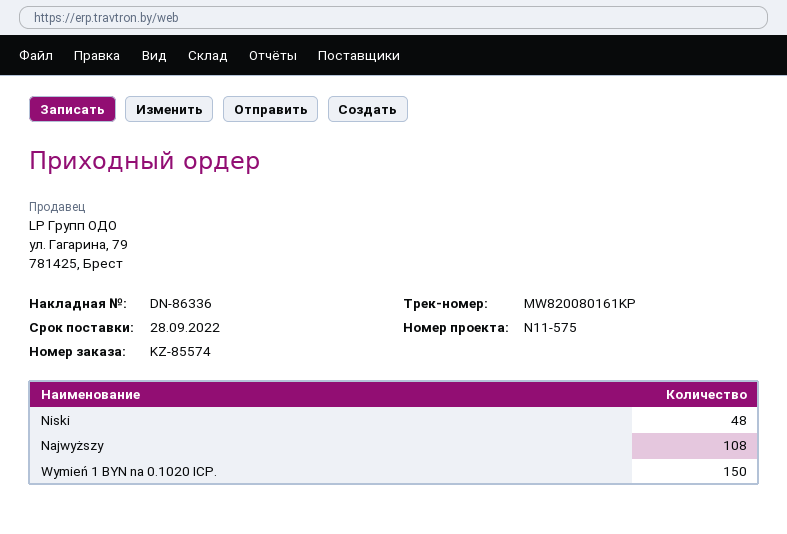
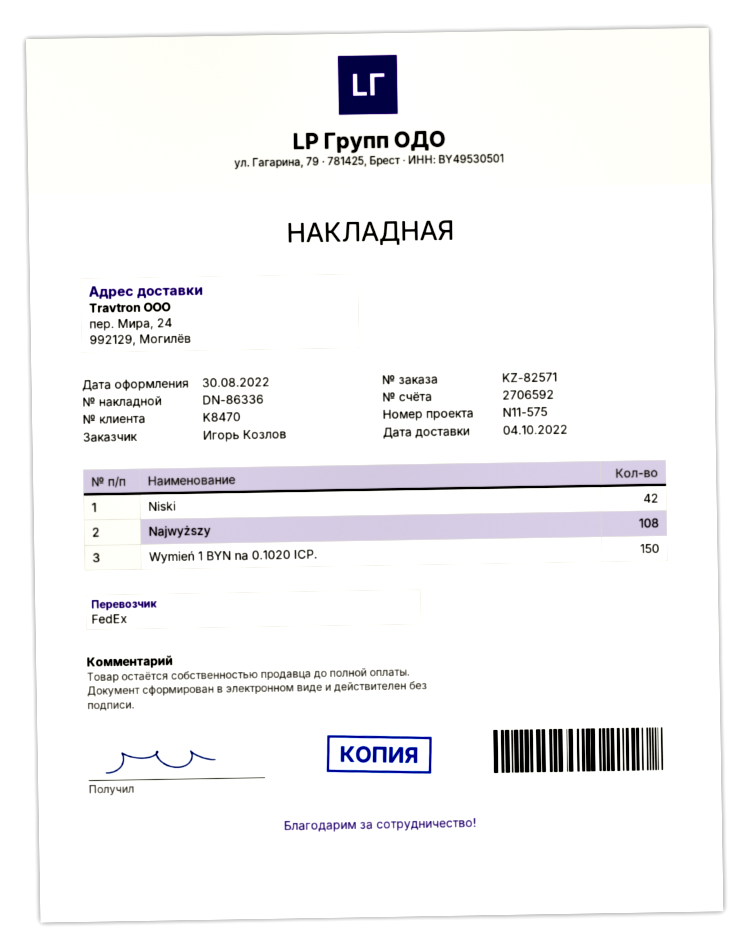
order number: KZ-85574 -> KZ-82571
delivery date: 2022-09-28 -> 2022-10-04
Niski: 48 -> 42

